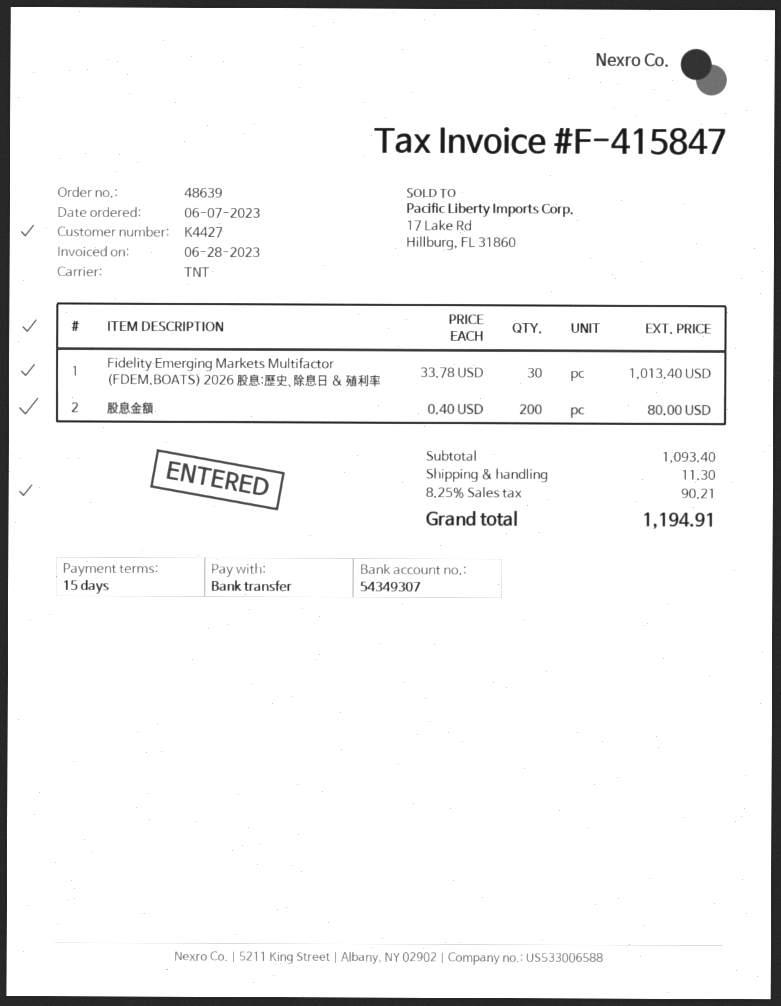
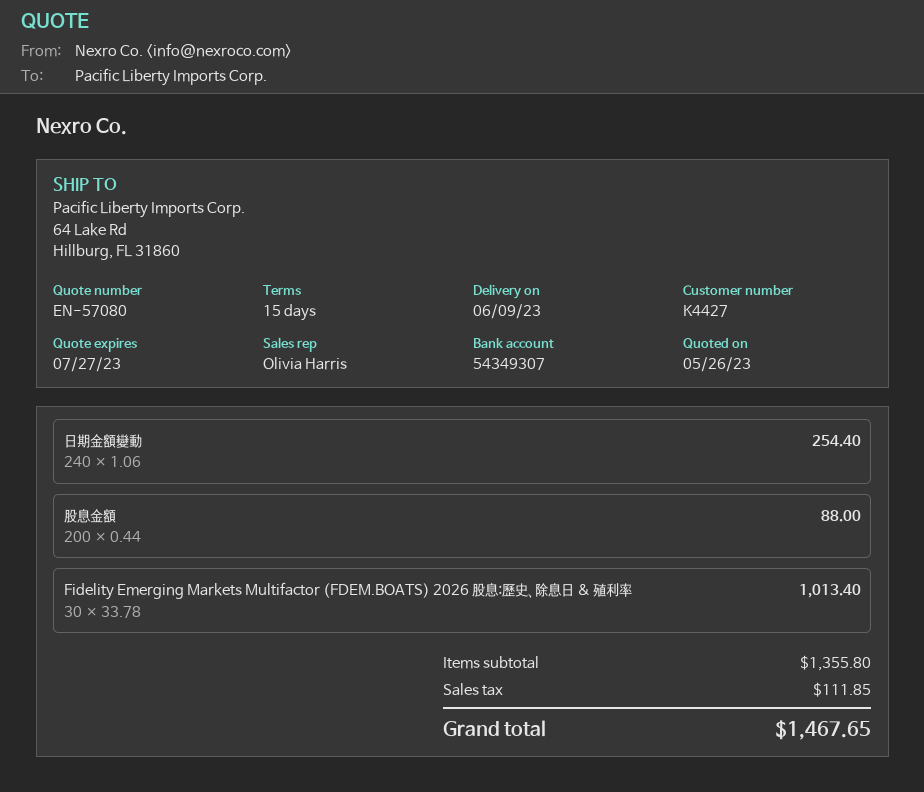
股息金額: 200 x 0.40 = 80.00 -> 200 x 0.44 = 88.00
日期金額變動: none -> 240 x 1.06 = 254.40
subtotal: 1093.40 -> 1355.80
shipping: 11.30 -> none
tax: 90.21 -> 111.85
total: 1194.91 -> 1467.65

